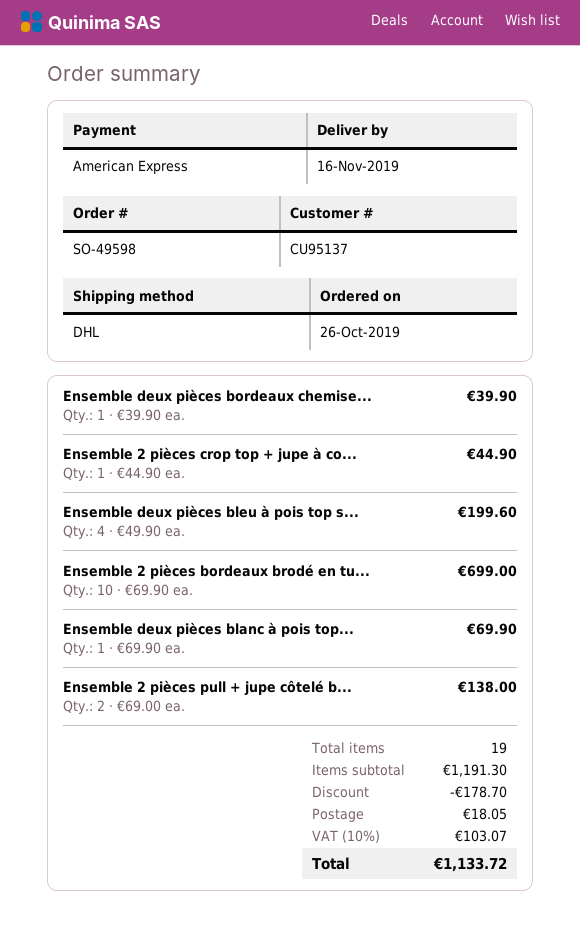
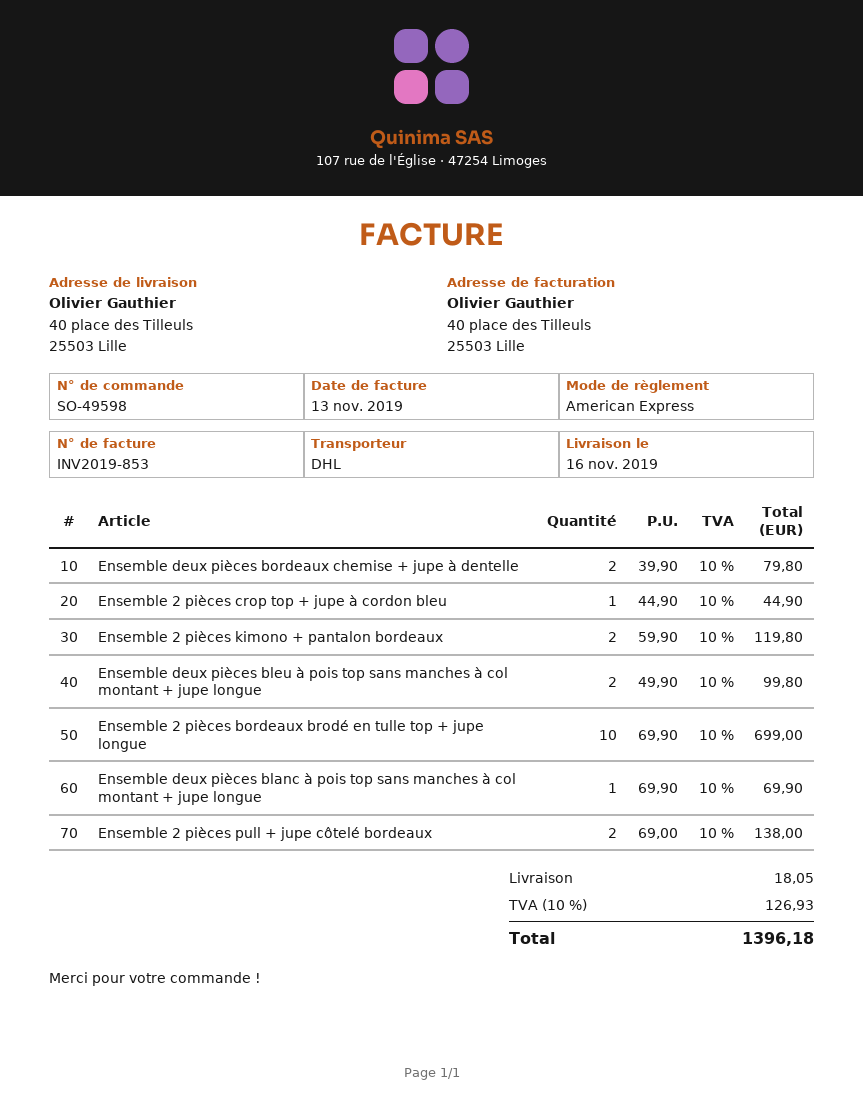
Ensemble deux pièces bordeaux chemise...: 1 x 39.90 = 39.90 -> 2 x 39.90 = 79.80
Ensemble deux pièces bleu à pois top s...: 4 x 49.90 = 199.60 -> 2 x 49.90 = 99.80
Ensemble 2 pièces kimono + pantalon bordeaux: none -> 2 x 59.90 = 119.80
discount: 178.70 -> none
tax: 10% = 103.07 -> 10% = 126.93
total: 1133.72 -> 1396.18

